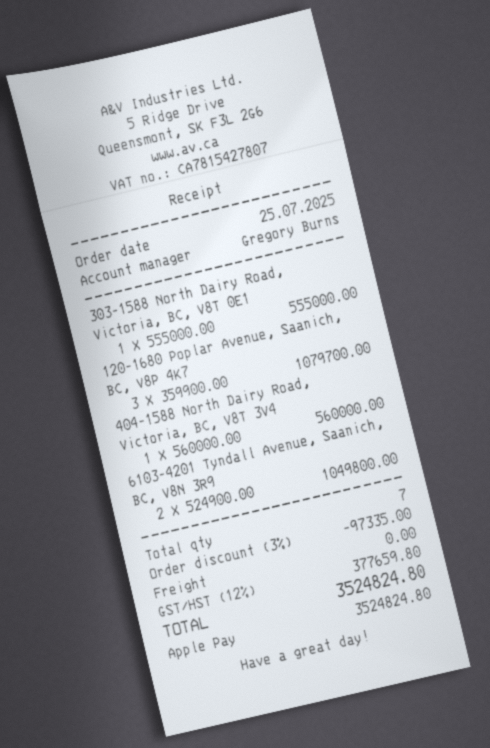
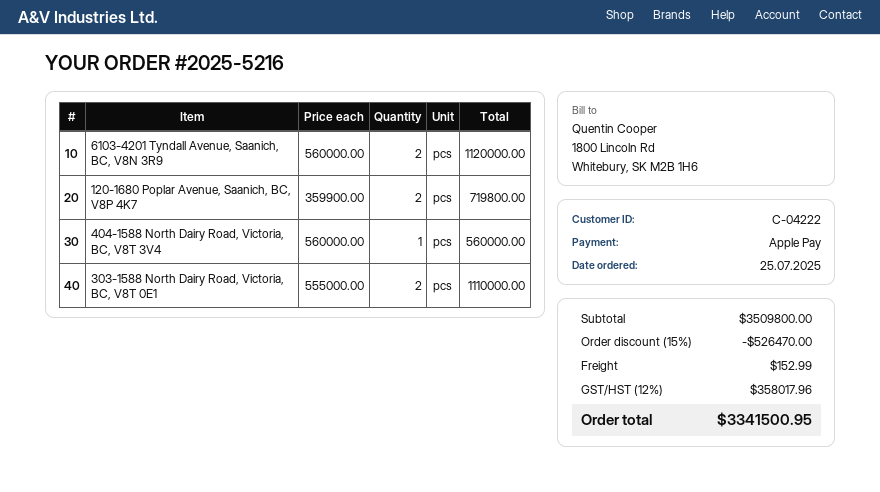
303-1588 North Dairy Road, Victoria, BC, V8T 0E1: 1 x 555000.00 = 555000.00 -> 2 x 555000.00 = 1110000.00
120-1680 Poplar Avenue, Saanich, BC, V8P 4K7: 3 x 359900.00 = 1079700.00 -> 2 x 359900.00 = 719800.00
6103-4201 Tyndall Avenue, Saanich, BC, V8N 3R9: 2 x 524900.00 = 1049800.00 -> 2 x 560000.00 = 1120000.00
discount: 3% = 97335.00 -> 15% = 526470.00
shipping: 0.00 -> 152.99
tax: 12% = 377659.80 -> 12% = 358017.96
total: 3524824.80 -> 3341500.95

